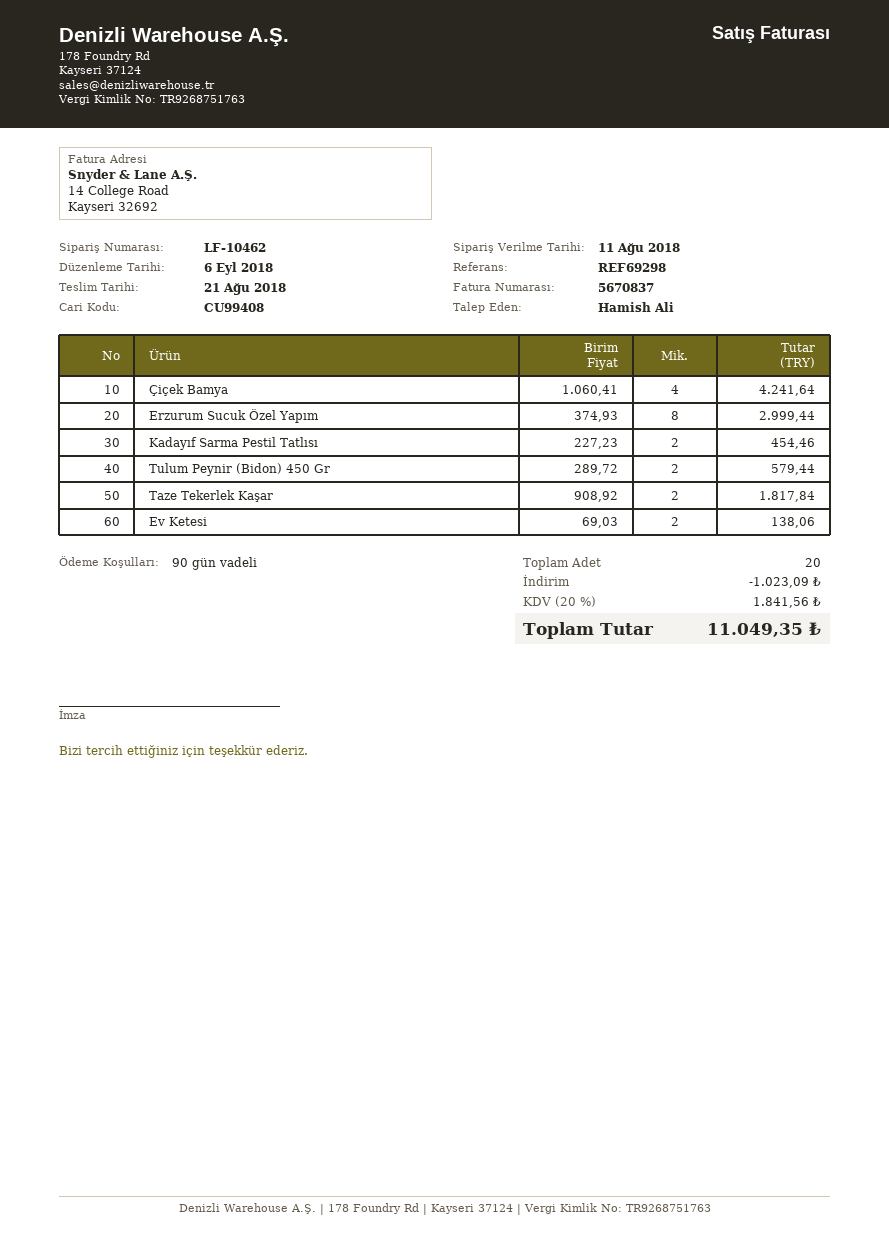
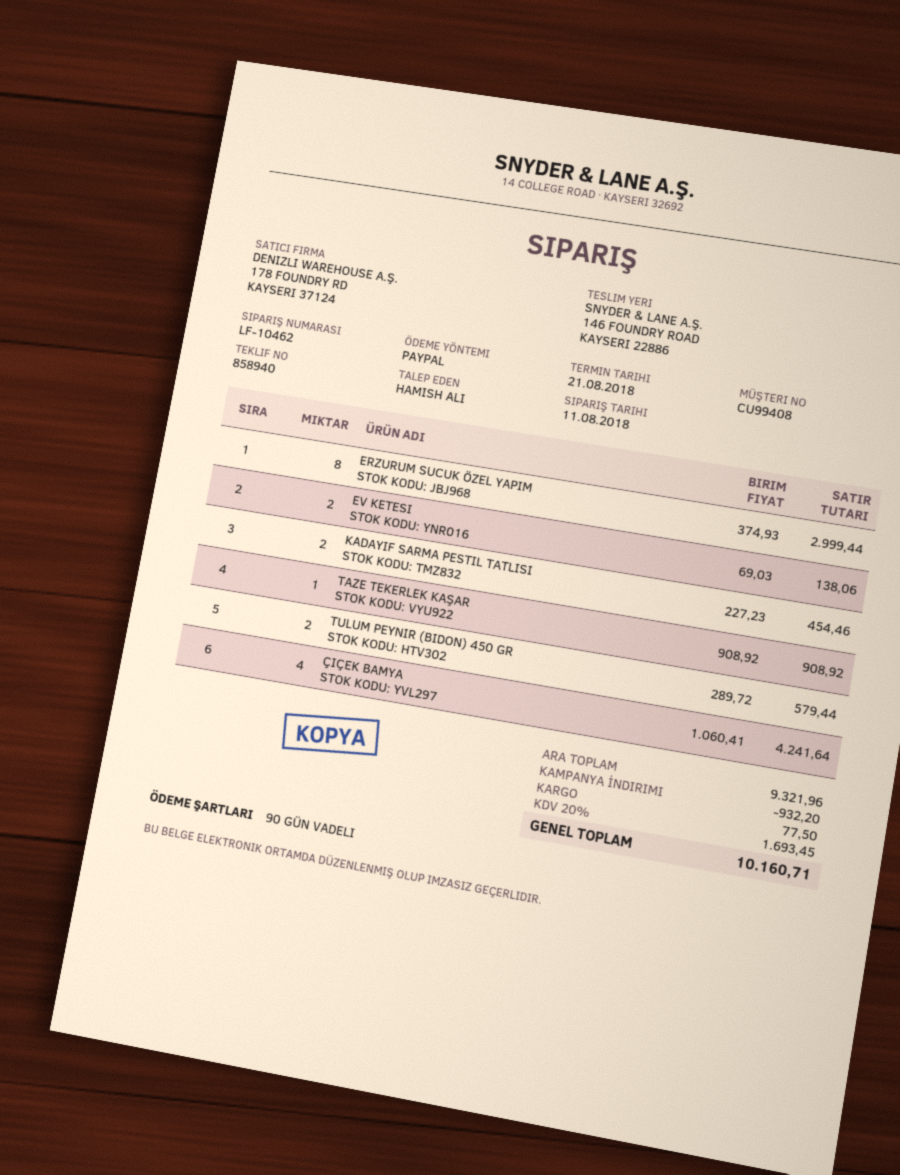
Taze Tekerlek Kaşar: 2 x 908.92 = 1817.84 -> 1 x 908.92 = 908.92
discount: 1023.09 -> 932.20
shipping: none -> 77.50
tax: 20% = 1841.56 -> 20% = 1693.45
total: 11049.35 -> 10160.71

